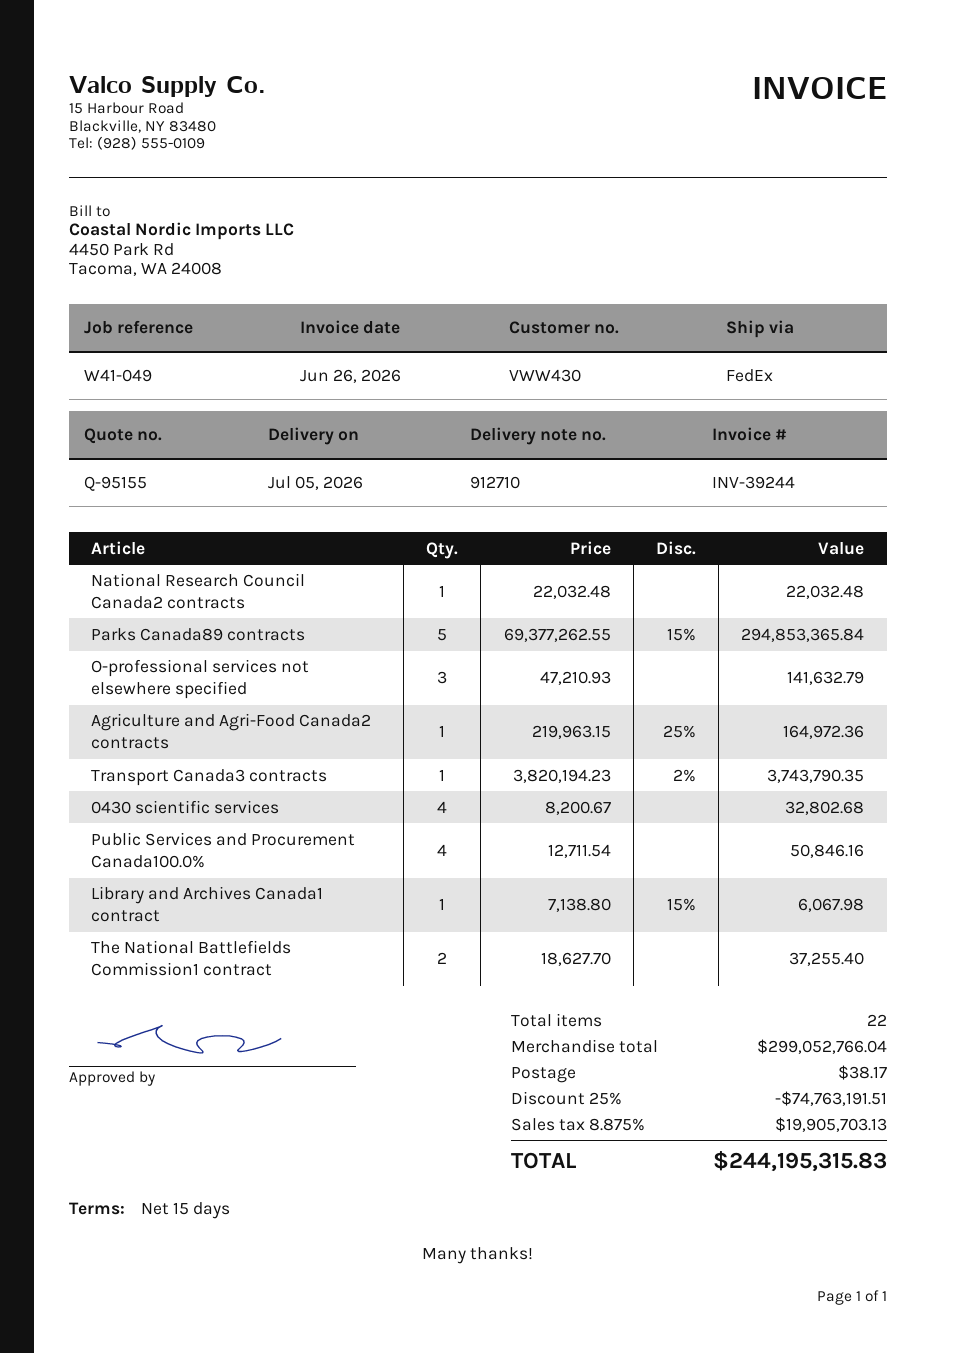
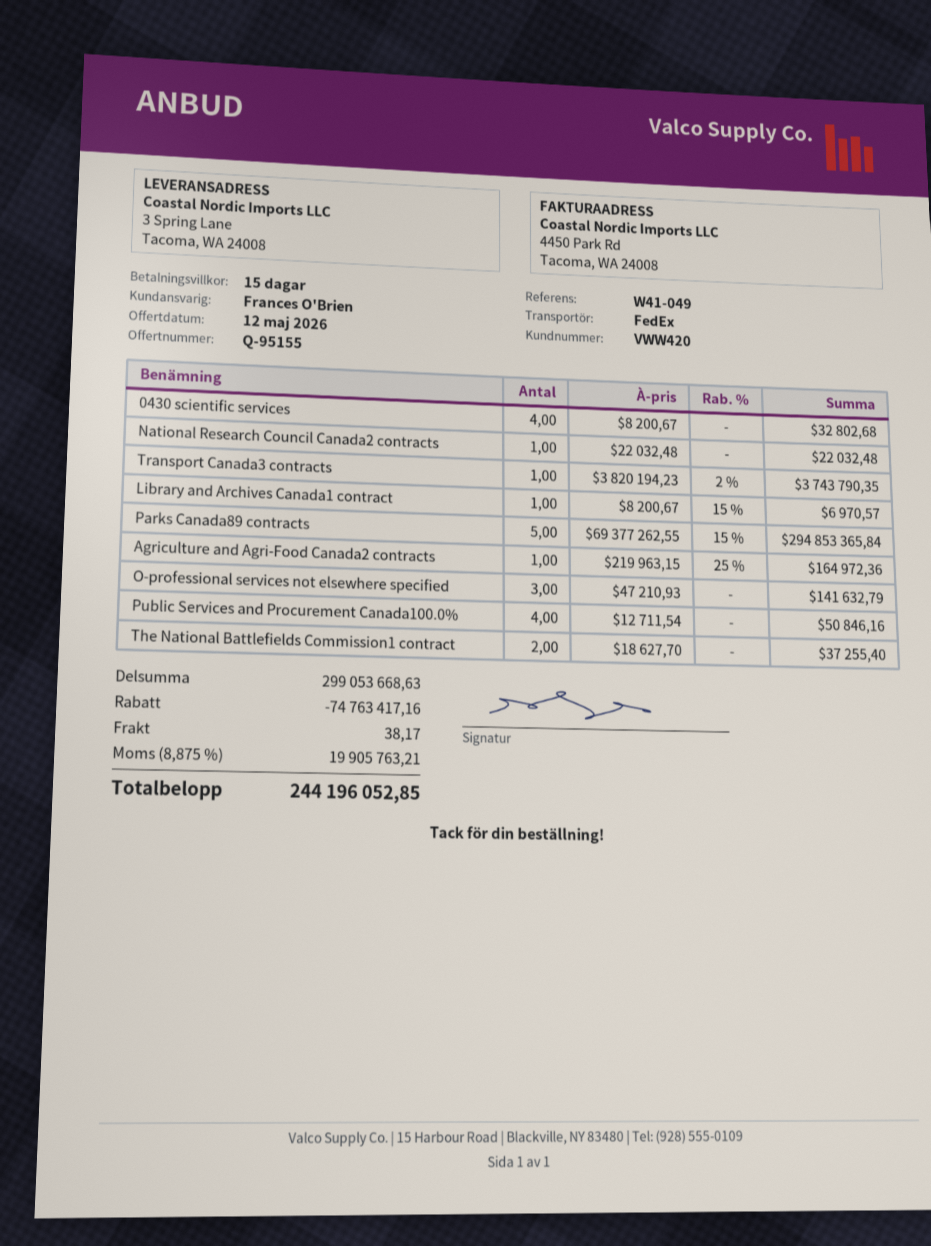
customer number: VWW430 -> VWW420
Library and Archives Canada1 contract: 1 x 7138.80 - 15% = 6067.98 -> 1 x 8200.67 - 15% = 6970.57
subtotal: 299052766.04 -> 299053668.63
discount: 74763191.51 -> 74763417.16
tax: 8.875% = 19905703.13 -> 8.875% = 19905763.21
total: 244195315.83 -> 244196052.85

